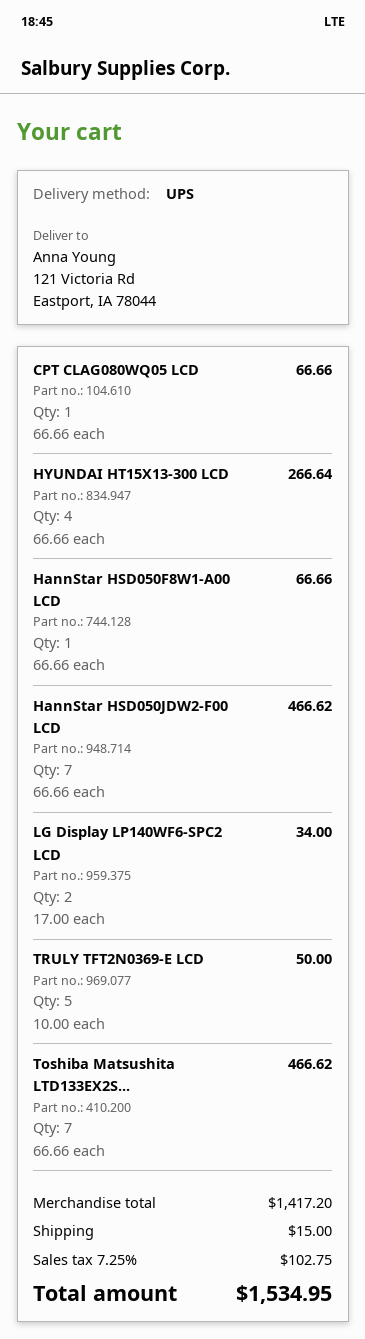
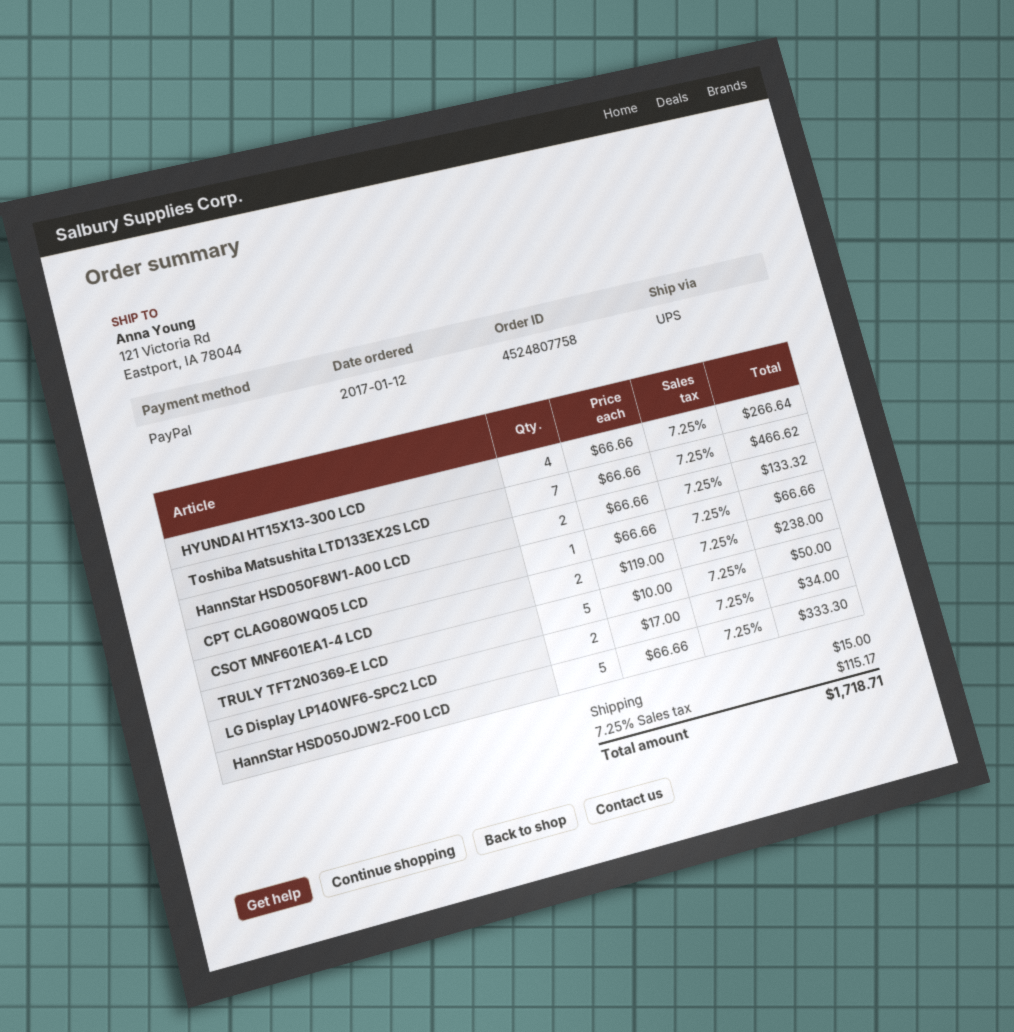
HannStar HSD050F8W1-A00 LCD: 1 x 66.66 = 66.66 -> 2 x 66.66 = 133.32
HannStar HSD050JDW2-F00 LCD: 7 x 66.66 = 466.62 -> 5 x 66.66 = 333.30
CSOT MNF601EA1-4 LCD: none -> 2 x 119.00 = 238.00
tax: 7.25% = 102.75 -> 7.25% = 115.17
total: 1534.95 -> 1718.71

